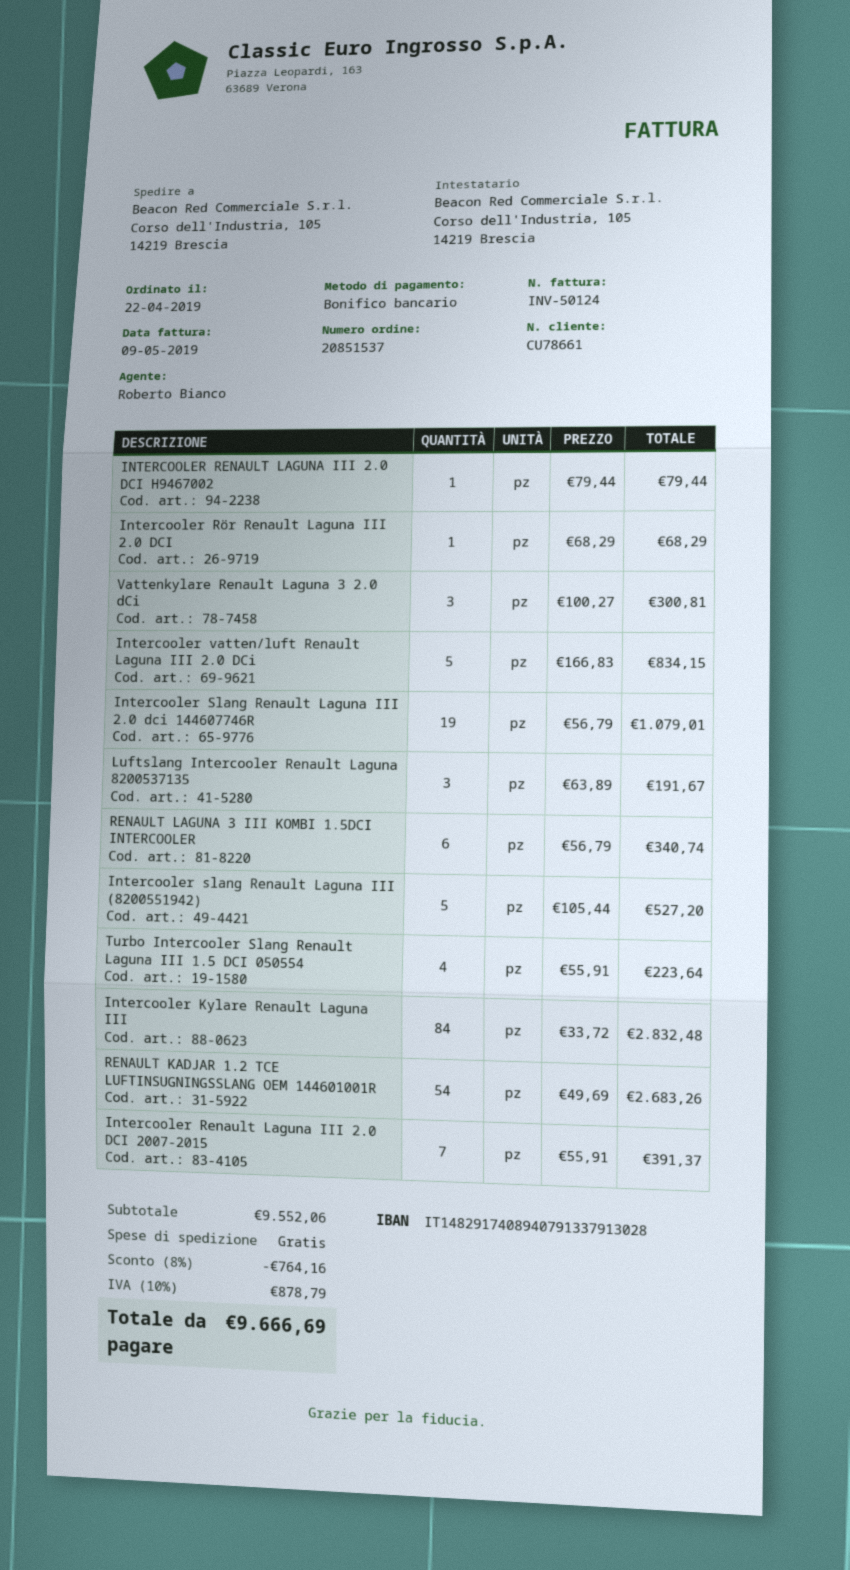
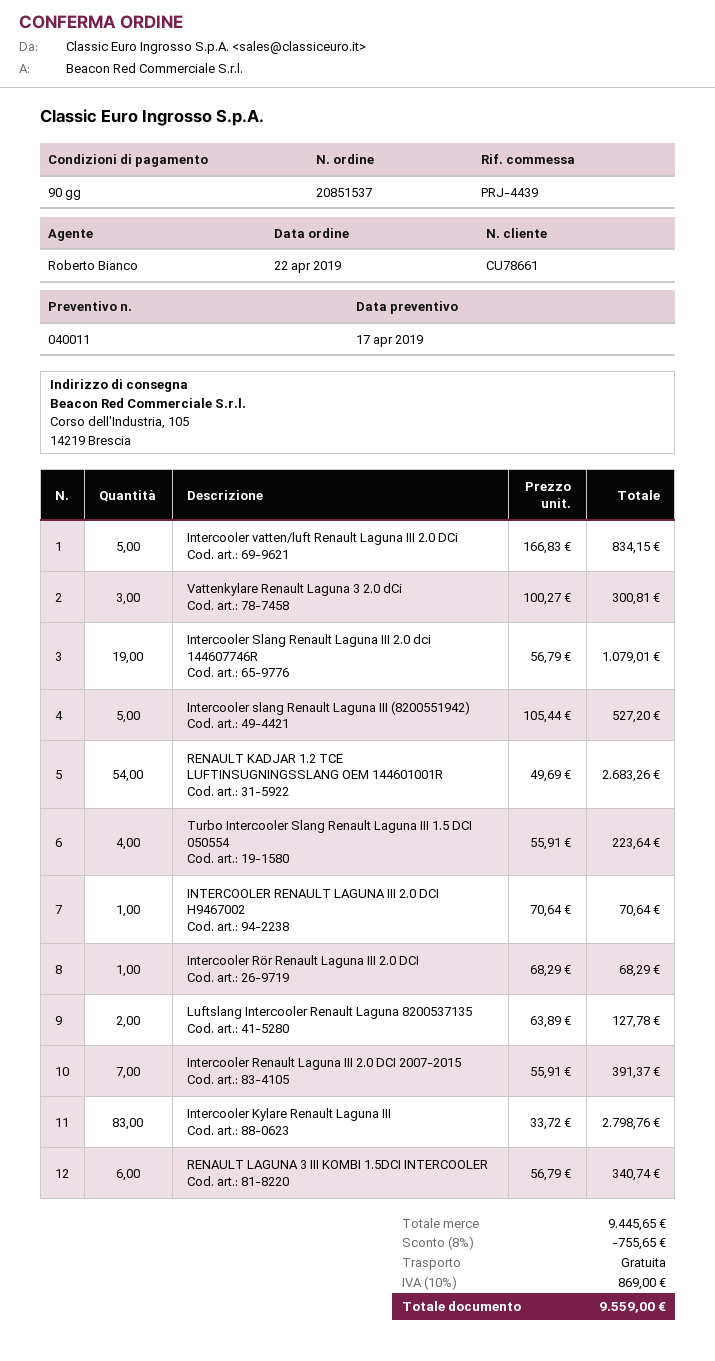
INTERCOOLER RENAULT LAGUNA III 2.0 DCI H9467002: 1 x 79.44 = 79.44 -> 1 x 70.64 = 70.64
Luftslang Intercooler Renault Laguna 8200537135: 3 x 63.89 = 191.67 -> 2 x 63.89 = 127.78
Intercooler Kylare Renault Laguna III: 84 x 33.72 = 2832.48 -> 83 x 33.72 = 2798.76
subtotal: 9552.06 -> 9445.65
discount: 8% = 764.16 -> 8% = 755.65
tax: 10% = 878.79 -> 10% = 869.00
total: 9666.69 -> 9559.00

